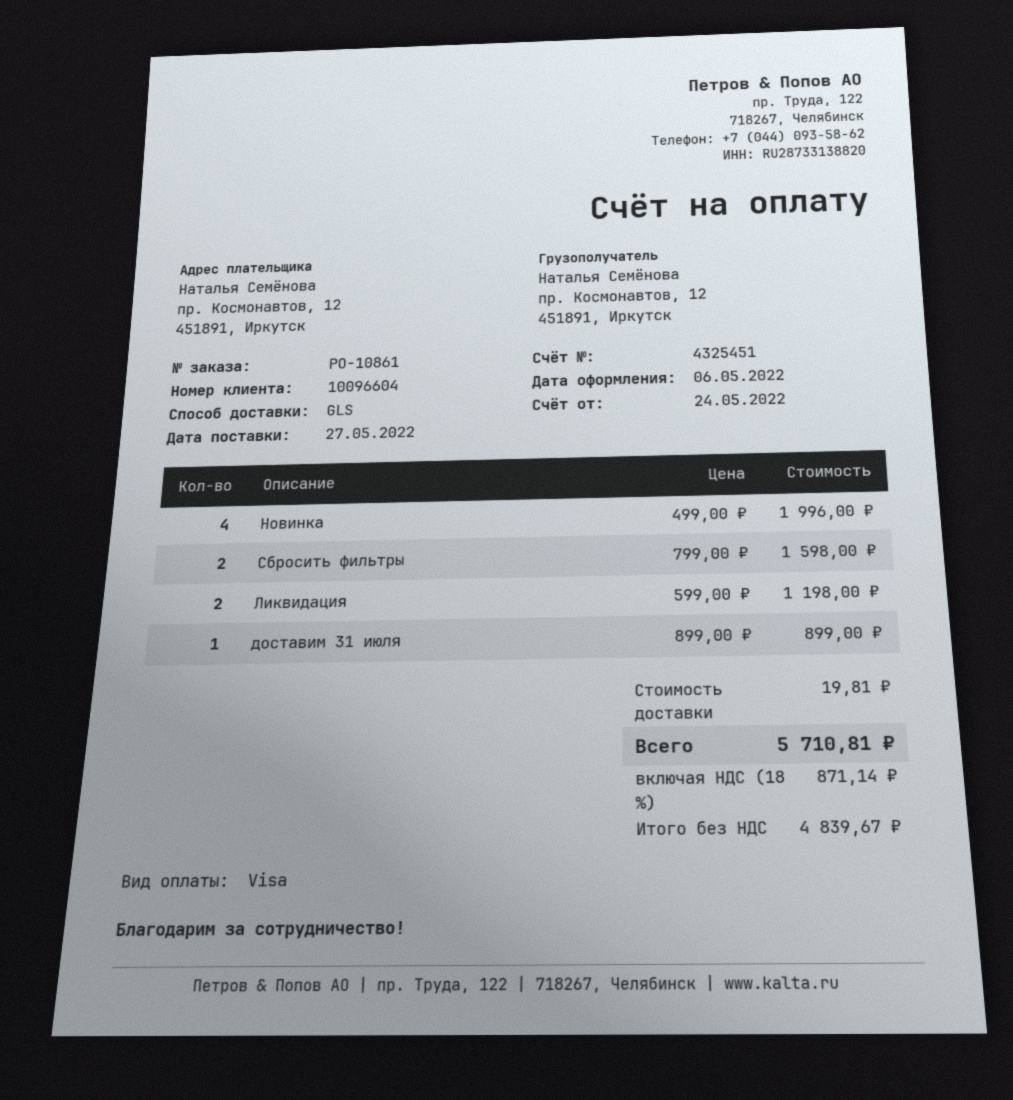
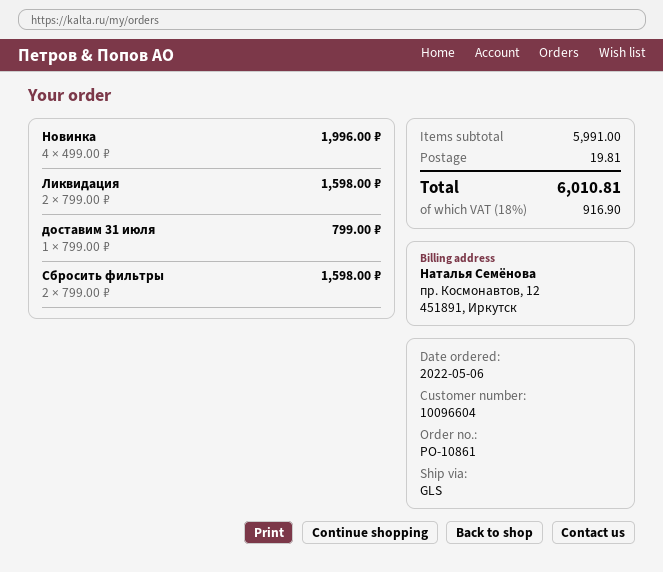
Ликвидация: 2 x 599.00 = 1198.00 -> 2 x 799.00 = 1598.00
доставим 31 июля: 1 x 899.00 = 899.00 -> 1 x 799.00 = 799.00
tax: 18% = 871.14 -> 18% = 916.90
total: 5710.81 -> 6010.81

